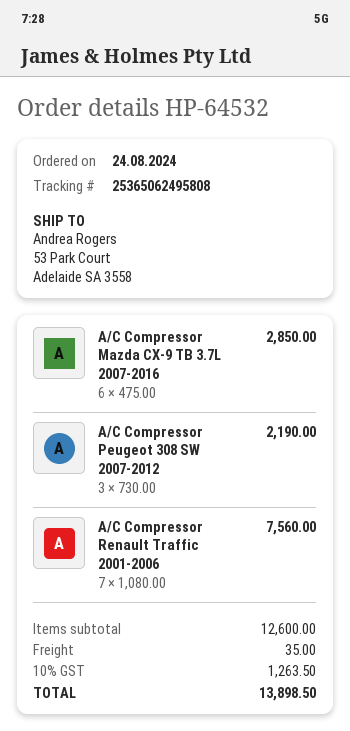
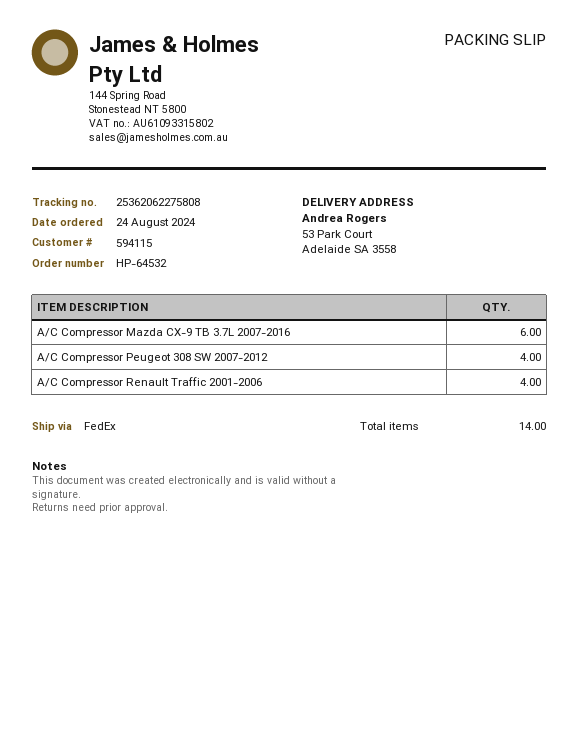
tracking number: 25365062495808 -> 25362062275808
A/C Compressor Peugeot 308 SW 2007-2012: 3 -> 4
A/C Compressor Renault Traffic 2001-2006: 7 -> 4

